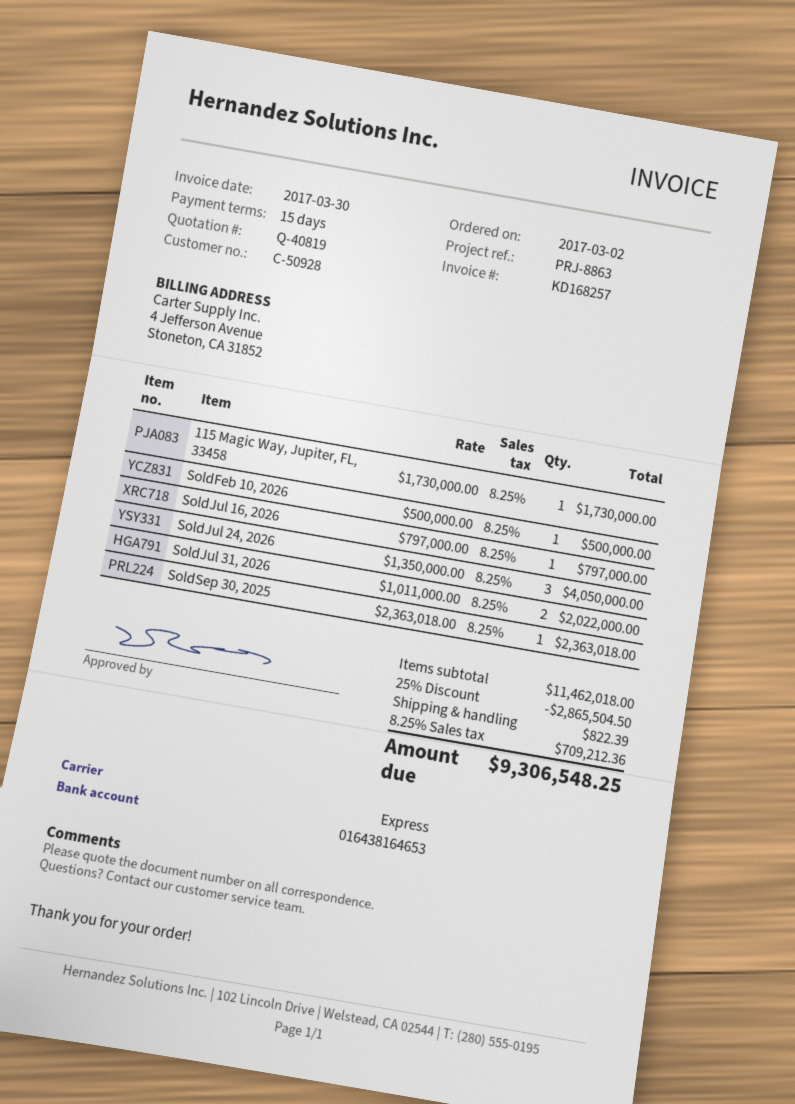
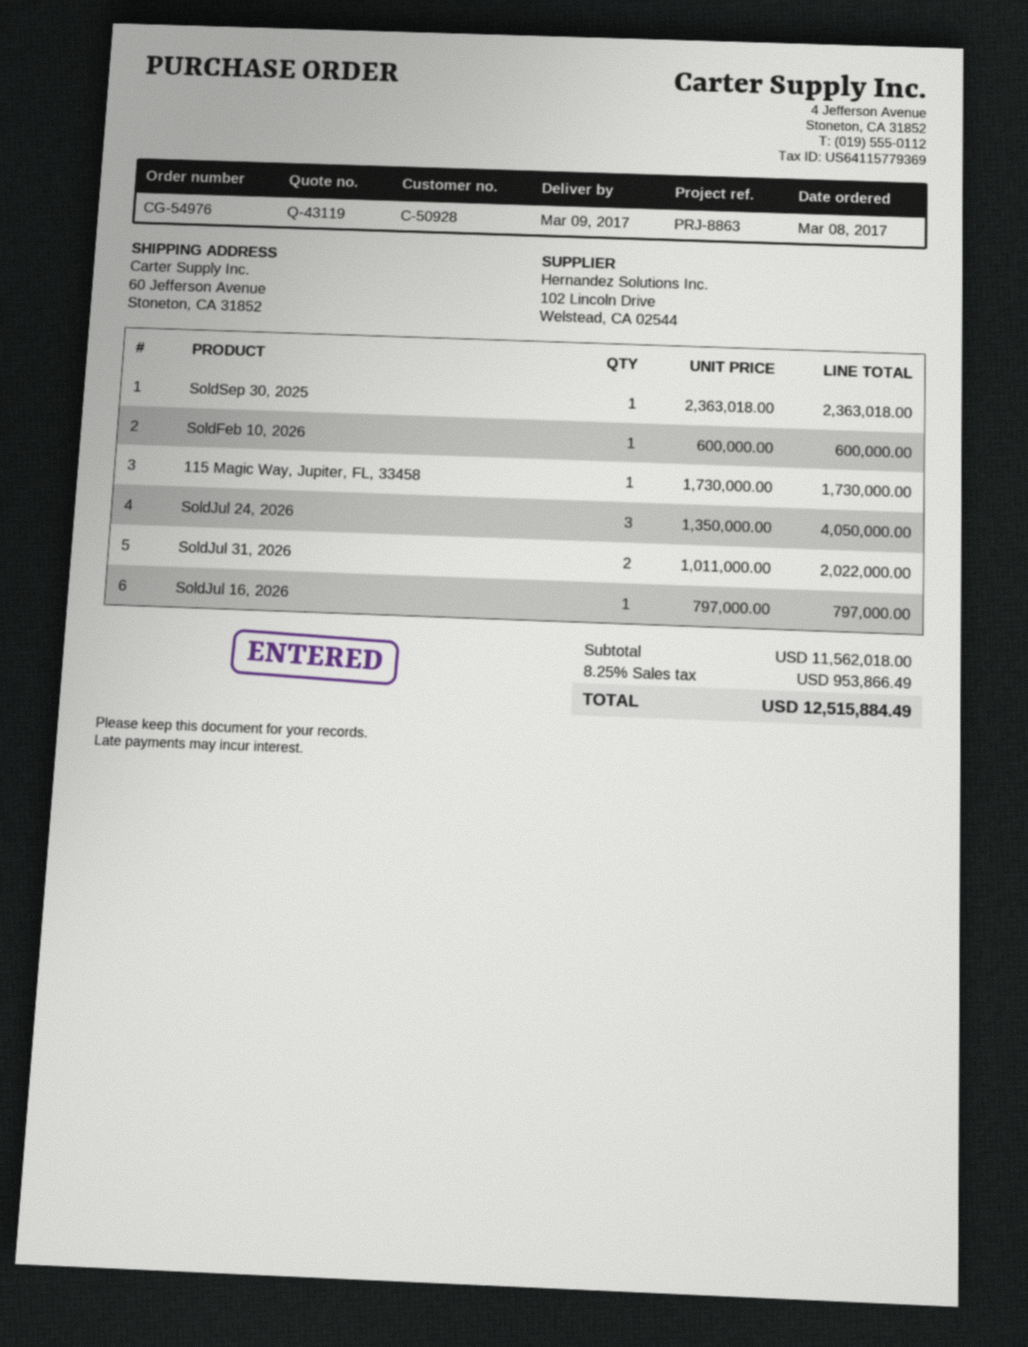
quote number: Q-40819 -> Q-43119
order date: 2017-03-02 -> 2017-03-08
SoldFeb 10, 2026: 1 x 500000.00 = 500000.00 -> 1 x 600000.00 = 600000.00
subtotal: 11462018.00 -> 11562018.00
discount: 25% = 2865504.50 -> none
shipping: 822.39 -> none
tax: 8.25% = 709212.36 -> 8.25% = 953866.49
total: 9306548.25 -> 12515884.49

